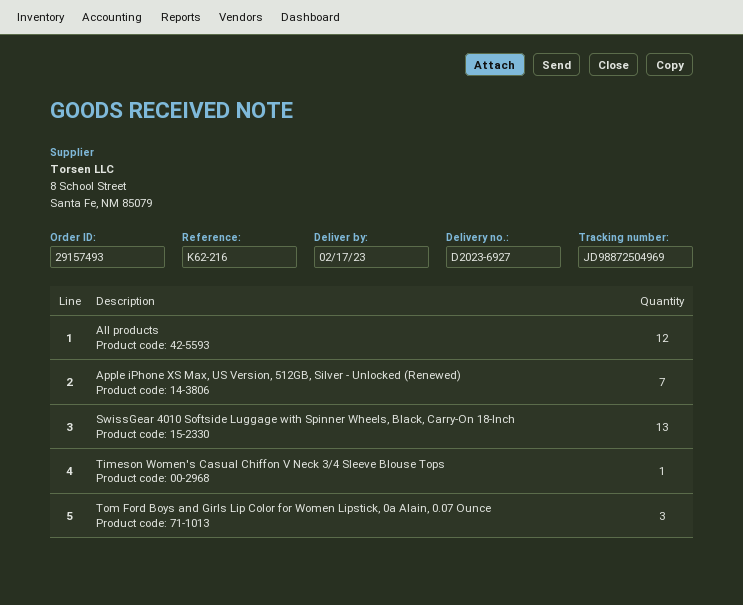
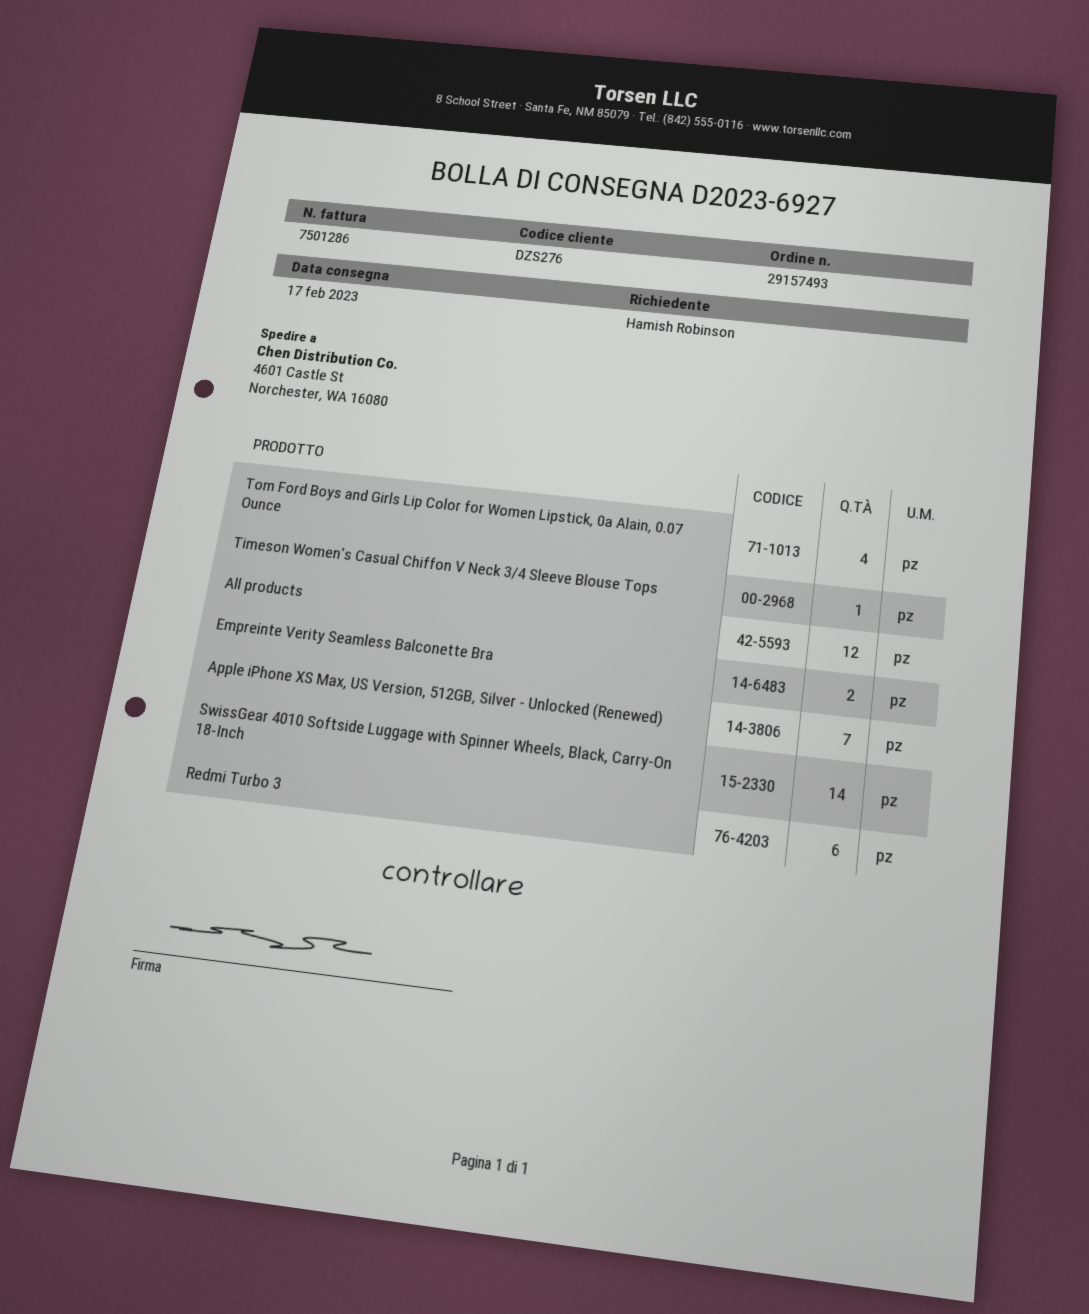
SwissGear 4010 Softside Luggage with Spinner Wheels, Black, Carry-On 18-Inch: 13 -> 14
Tom Ford Boys and Girls Lip Color for Women Lipstick, 0a Alain, 0.07 Ounce: 3 -> 4
Empreinte Verity Seamless Balconette Bra: none -> 2
Redmi Turbo 3: none -> 6

